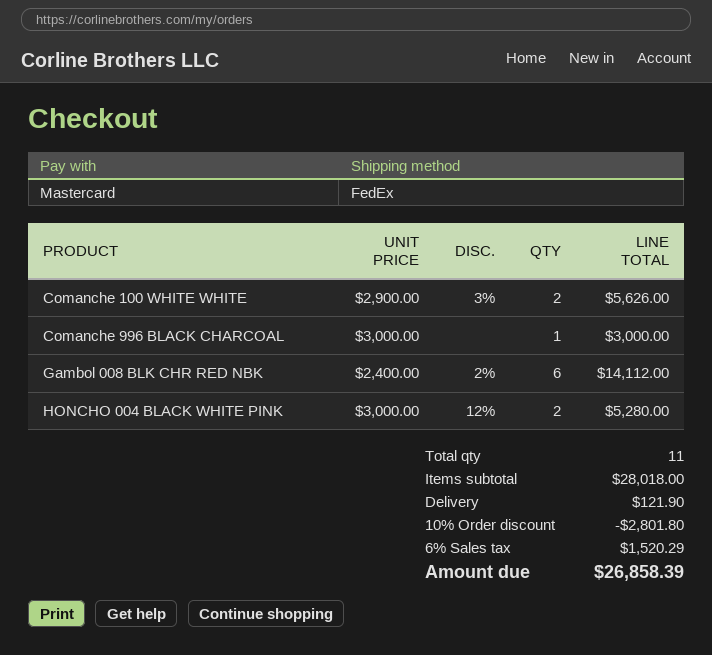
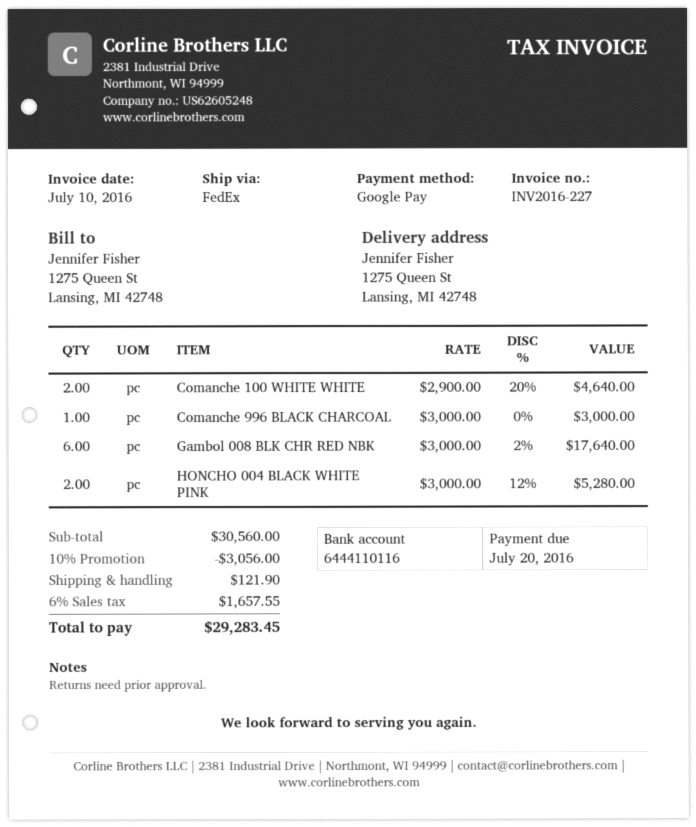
payment method: Mastercard -> Google Pay
Comanche 100 WHITE WHITE: 2 x 2900.00 - 3% = 5626.00 -> 2 x 2900.00 - 20% = 4640.00
Gambol 008 BLK CHR RED NBK: 6 x 2400.00 - 2% = 14112.00 -> 6 x 3000.00 - 2% = 17640.00
subtotal: 28018.00 -> 30560.00
discount: 10% = 2801.80 -> 10% = 3056.00
tax: 6% = 1520.29 -> 6% = 1657.55
total: 26858.39 -> 29283.45

